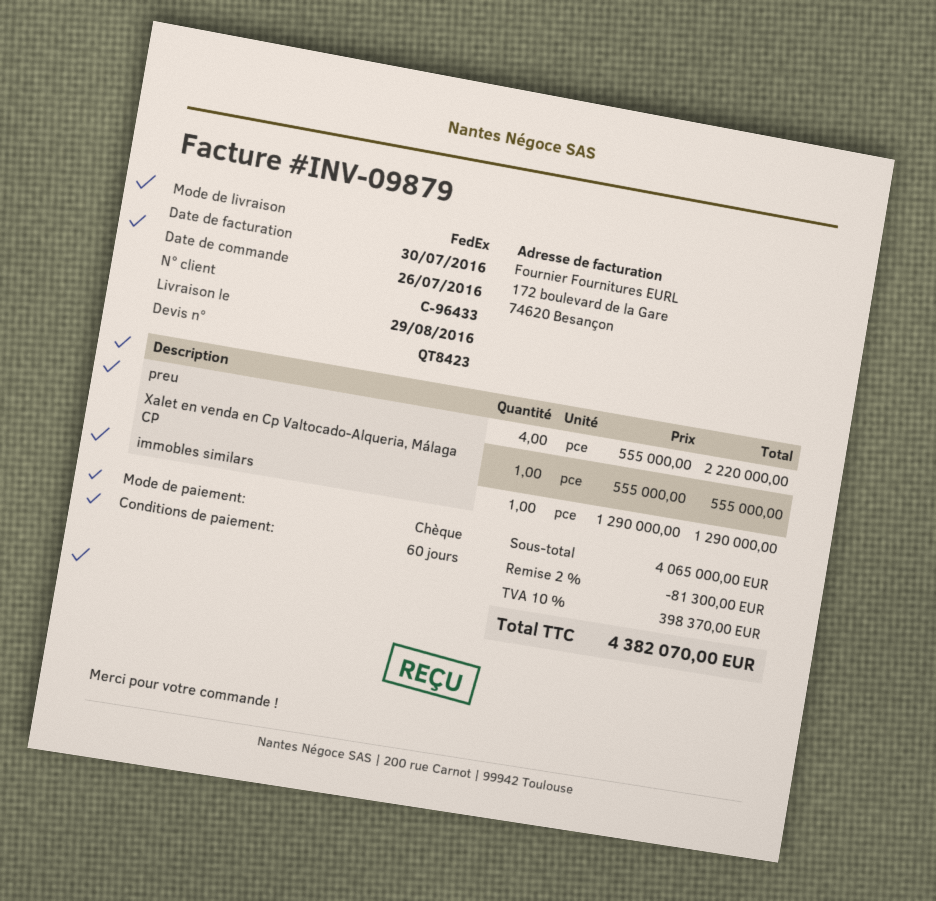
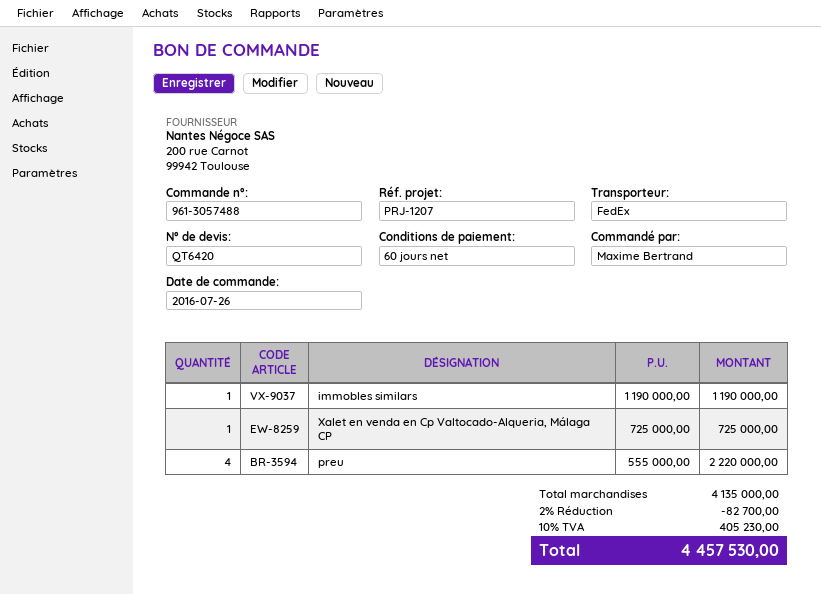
quote number: QT8423 -> QT6420
Xalet en venda en Cp Valtocado-Alqueria, Málaga CP: 1 x 555000.00 = 555000.00 -> 1 x 725000.00 = 725000.00
immobles similars: 1 x 1290000.00 = 1290000.00 -> 1 x 1190000.00 = 1190000.00
subtotal: 4065000.00 -> 4135000.00
discount: 2% = 81300.00 -> 2% = 82700.00
tax: 10% = 398370.00 -> 10% = 405230.00
total: 4382070.00 -> 4457530.00

